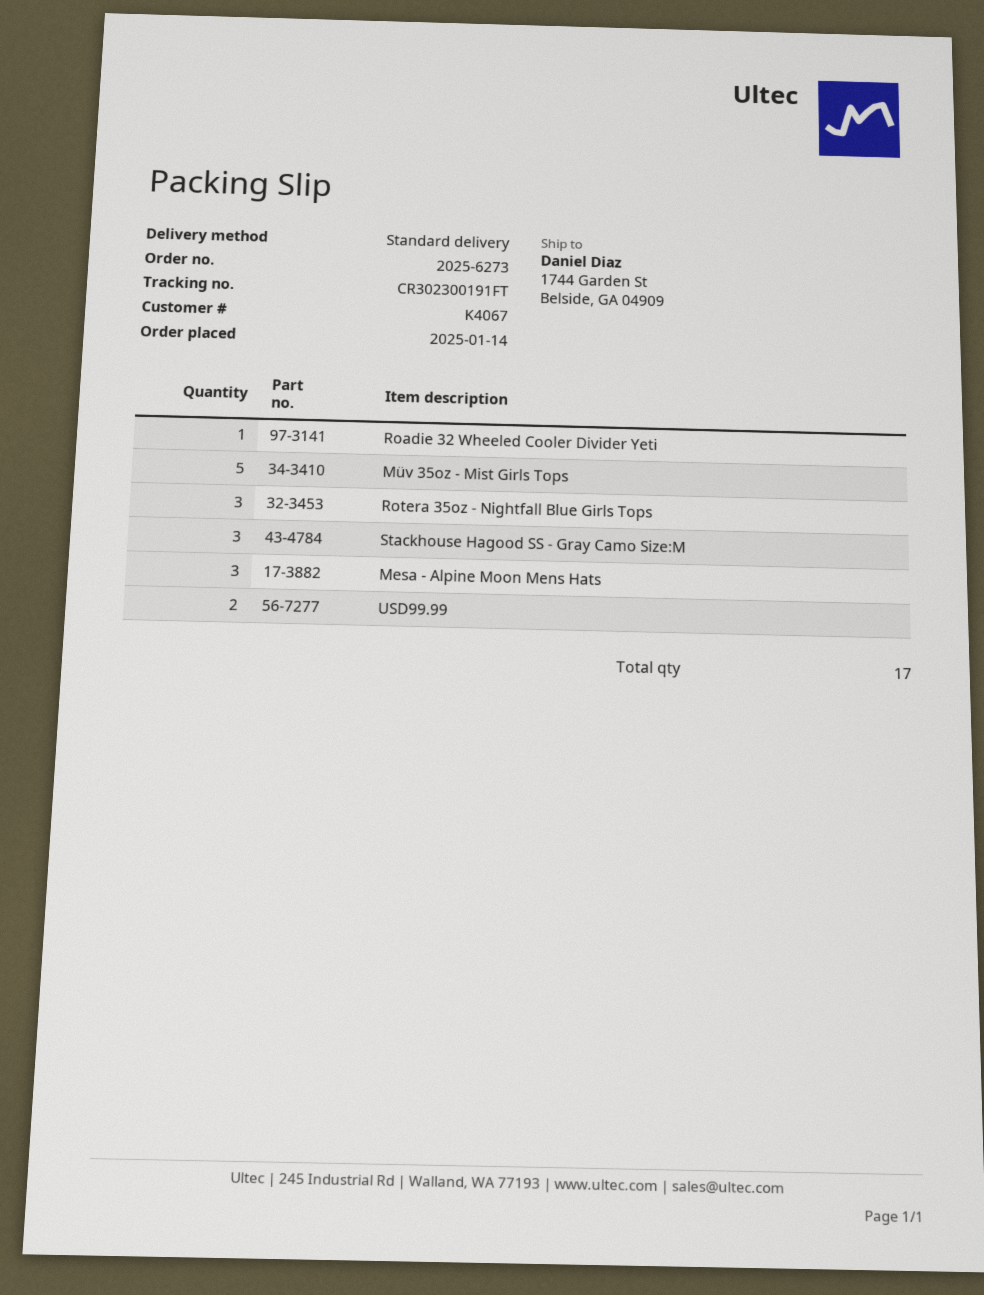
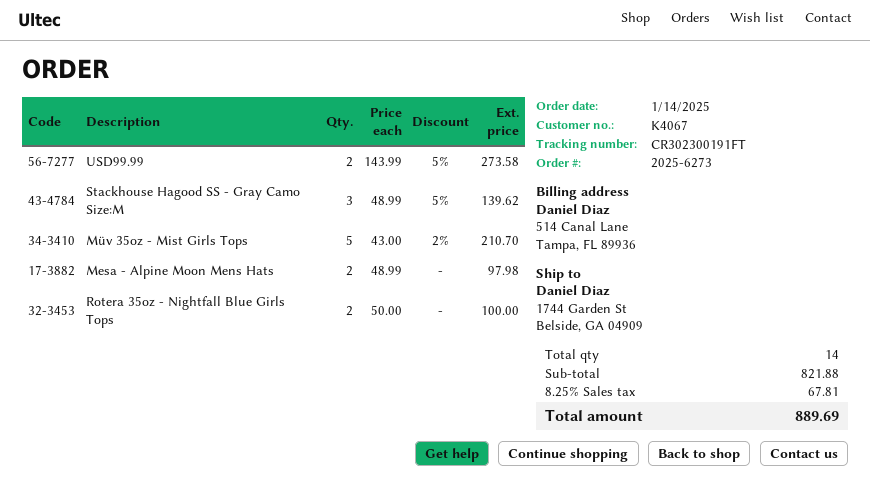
Roadie 32 Wheeled Cooler Divider Yeti: 1 -> none
Rotera 35oz - Nightfall Blue Girls Tops: 3 -> 2
Mesa - Alpine Moon Mens Hats: 3 -> 2
total quantity: 17 -> 14

